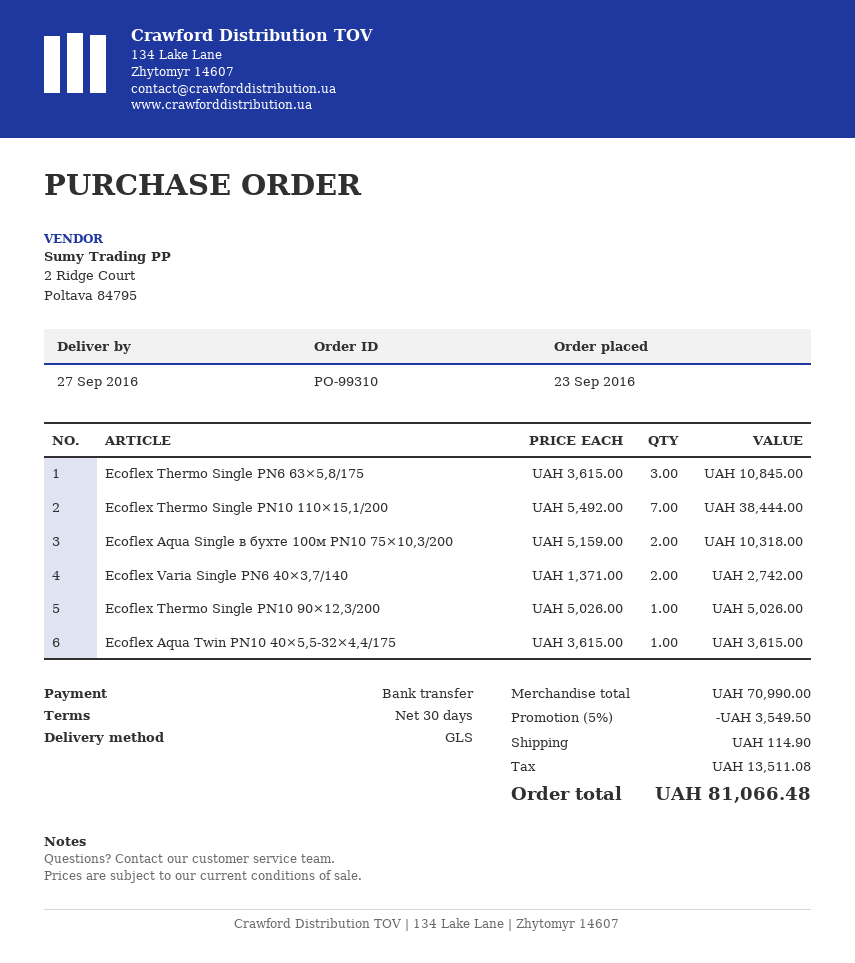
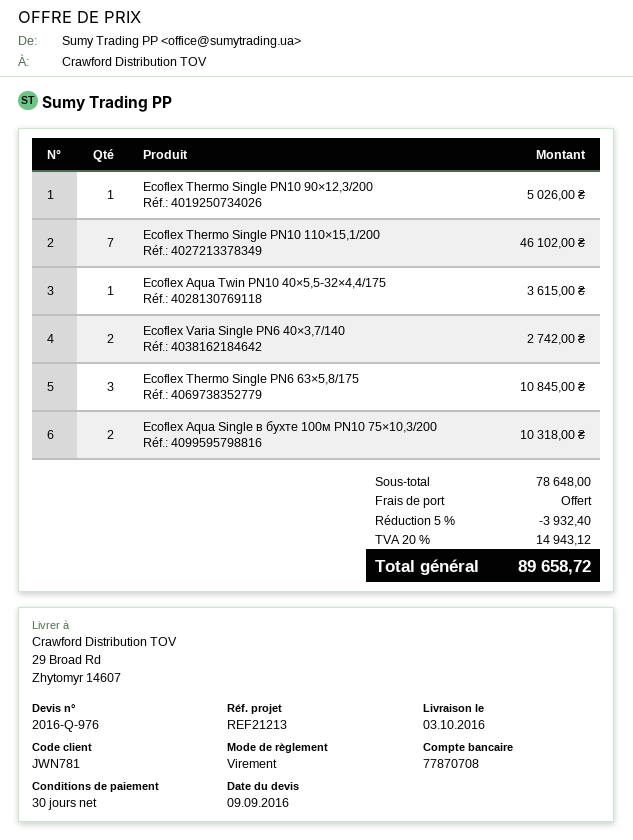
delivery date: 2016-09-27 -> 2016-10-03
Ecoflex Thermo Single PN10 110×15,1/200: 7 for 38444.00 -> 7 for 46102.00
subtotal: 70990.00 -> 78648.00
discount: 5% = 3549.50 -> 5% = 3932.40
shipping: 114.90 -> 0.00
tax: 13511.08 -> 14943.12
total: 81066.48 -> 89658.72

